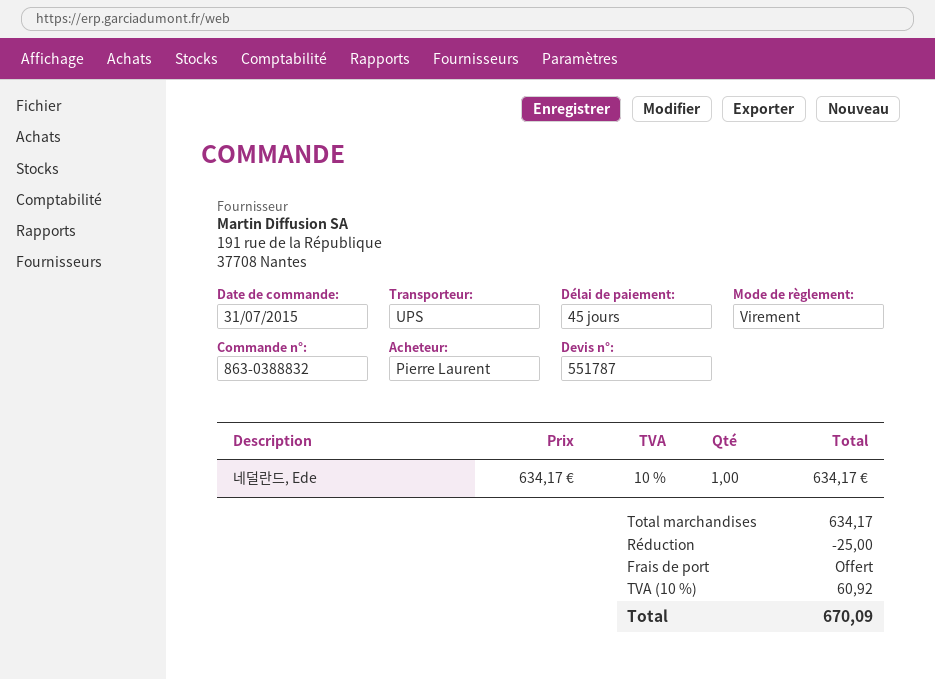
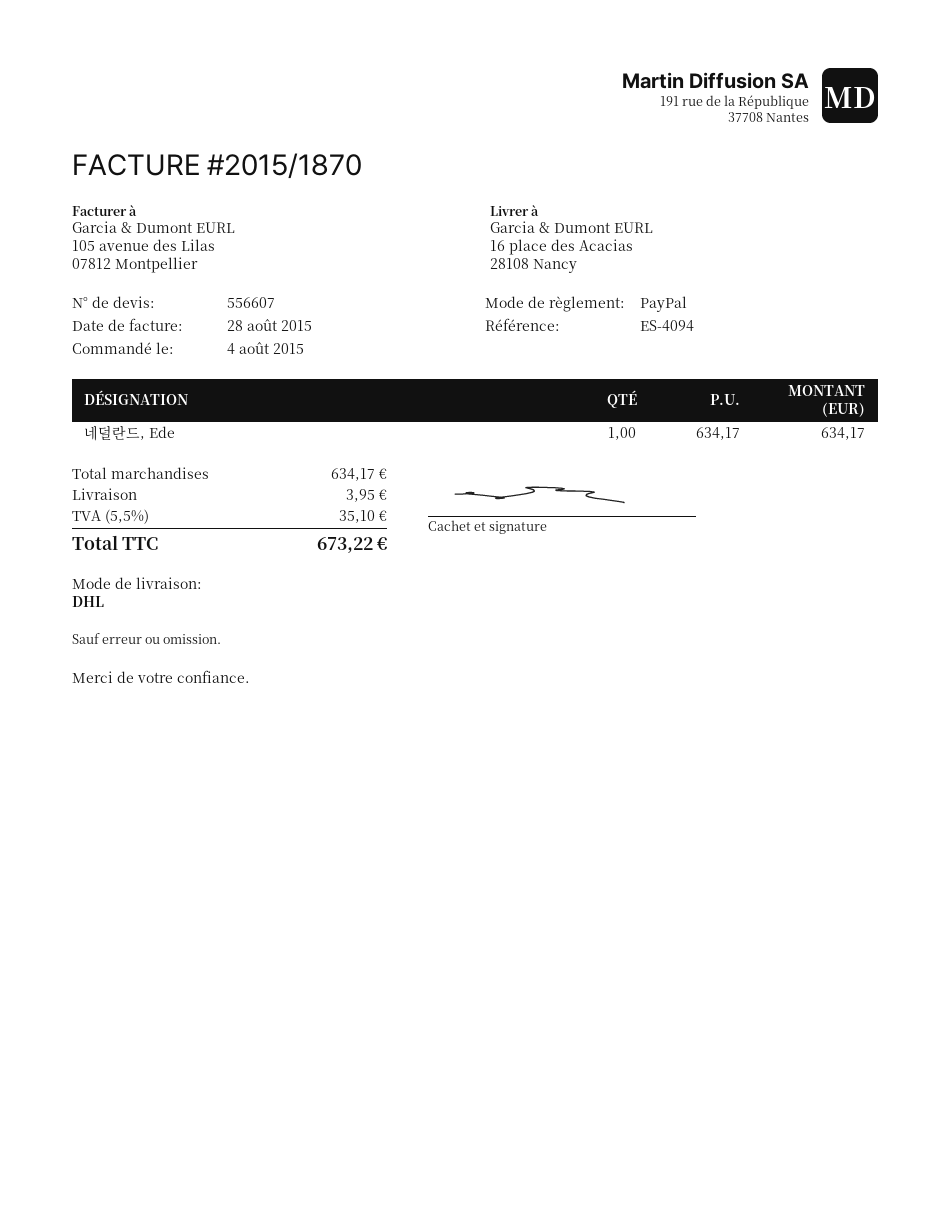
quote number: 551787 -> 556607
order date: 2015-07-31 -> 2015-08-04
payment method: bank transfer -> PayPal
shipping method: UPS -> DHL
discount: 25.00 -> none
shipping: 0.00 -> 3.95
tax: 10% = 60.92 -> 5.5% = 35.10
total: 670.09 -> 673.22

